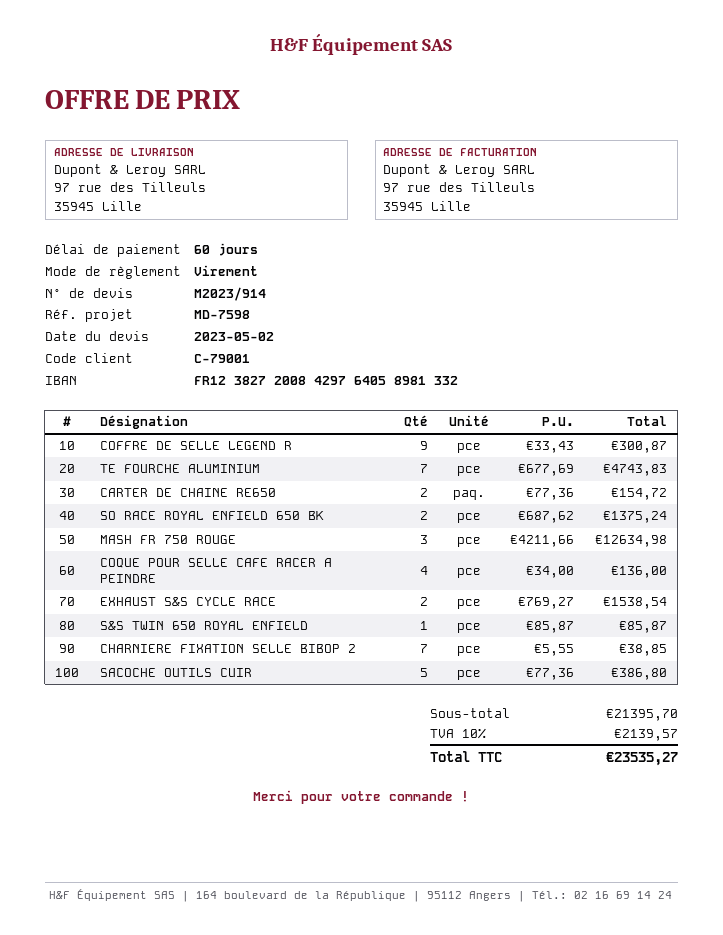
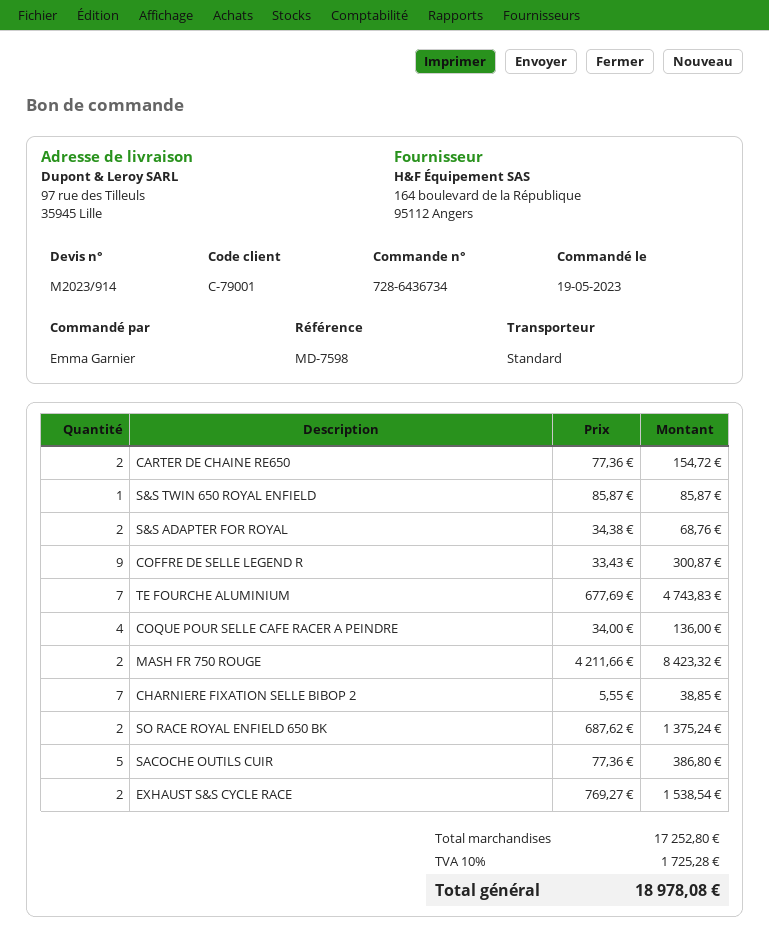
MASH FR 750 ROUGE: 3 x 4211.66 = 12634.98 -> 2 x 4211.66 = 8423.32
S&S ADAPTER FOR ROYAL: none -> 2 x 34.38 = 68.76
subtotal: 21395.70 -> 17252.80
tax: 10% = 2139.57 -> 10% = 1725.28
total: 23535.27 -> 18978.08

